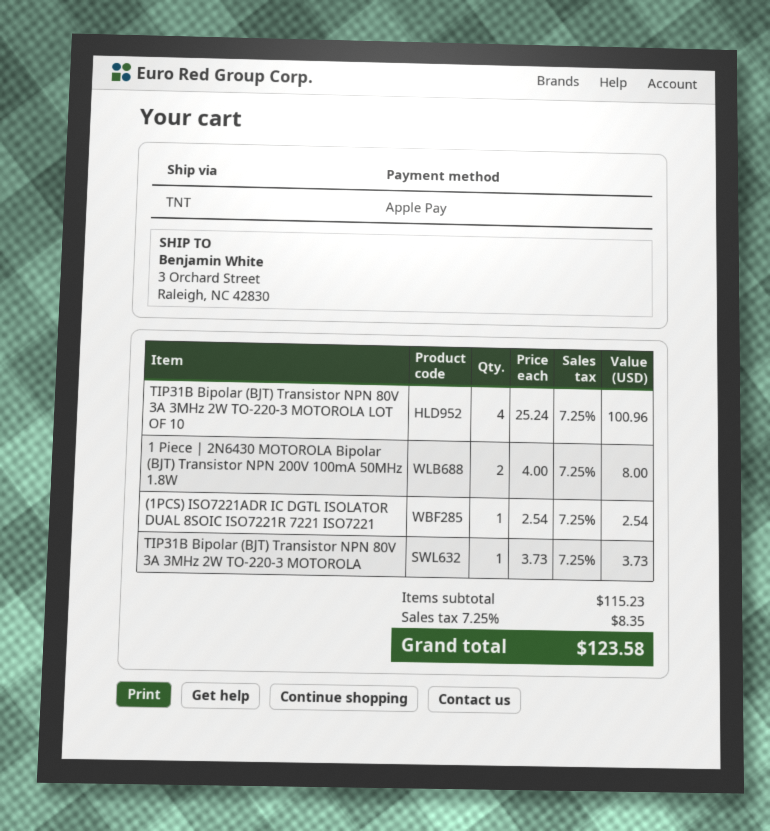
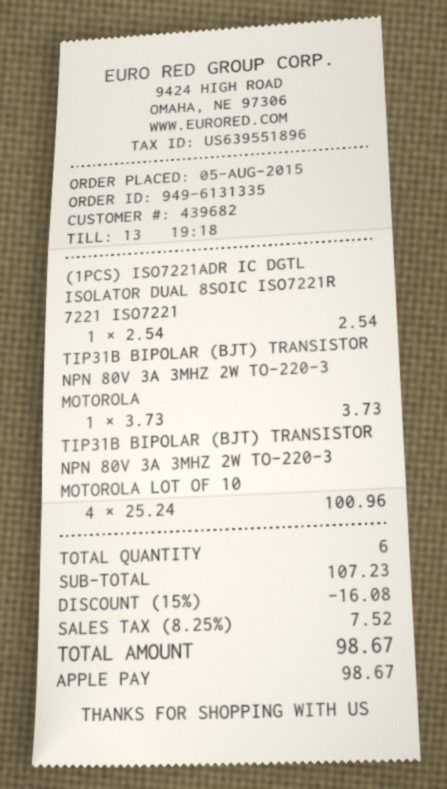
1 Piece | 2N6430 MOTOROLA Bipolar (BJT) Transistor NPN 200V 100mA 50MHz 1.8W: 2 x 4.00 = 8.00 -> none
subtotal: 115.23 -> 107.23
discount: none -> 15% = 16.08
tax: 7.25% = 8.35 -> 8.25% = 7.52
total: 123.58 -> 98.67

